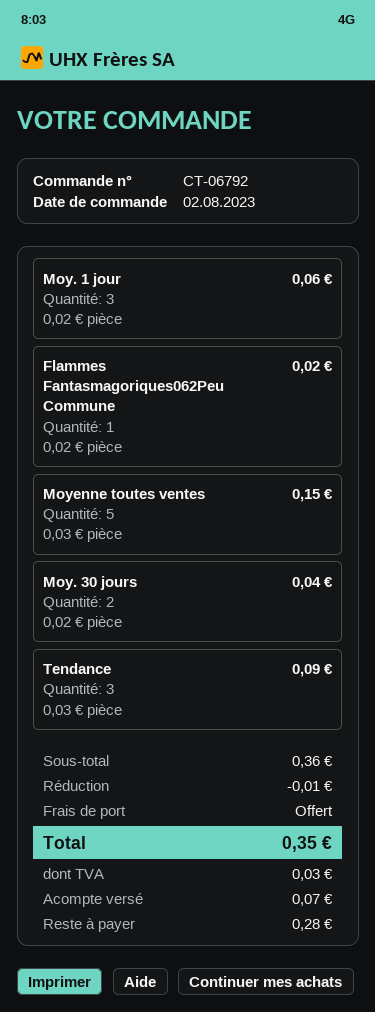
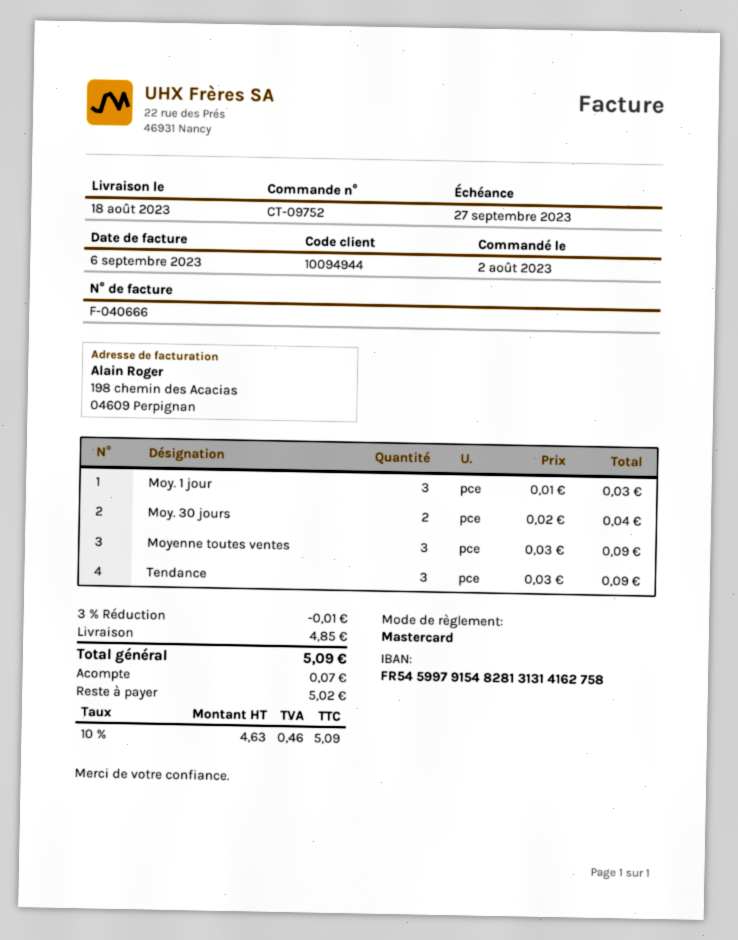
order number: CT-06792 -> CT-09752
Moy. 1 jour: 3 x 0.02 = 0.06 -> 3 x 0.01 = 0.03
Flammes Fantasmagoriques062Peu Commune: 1 x 0.02 = 0.02 -> none
Moyenne toutes ventes: 5 x 0.03 = 0.15 -> 3 x 0.03 = 0.09
shipping: 0.00 -> 4.85
tax: 0.03 -> 0.46
total: 0.35 -> 5.09
balance: 0.28 -> 5.02

